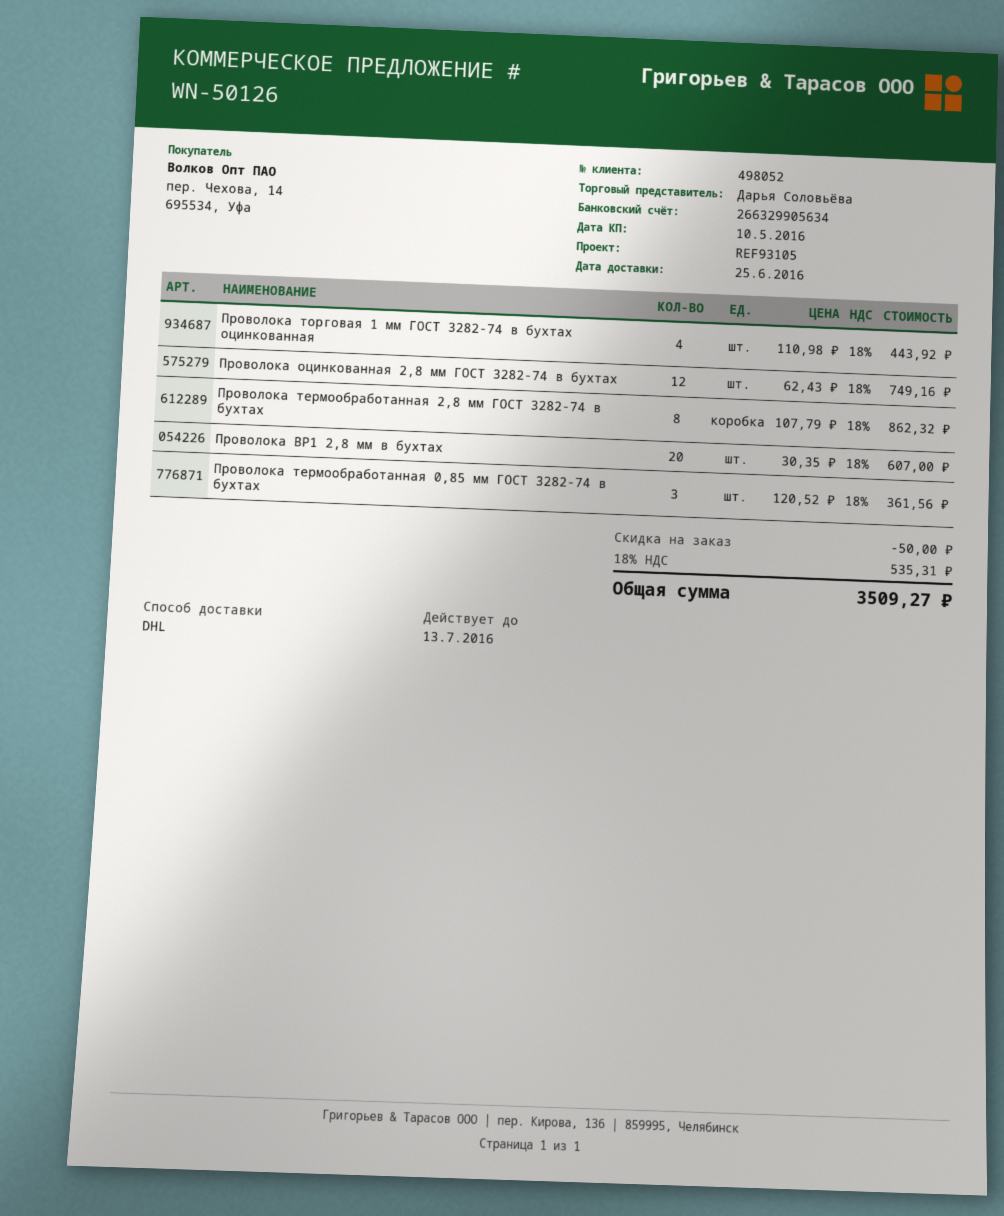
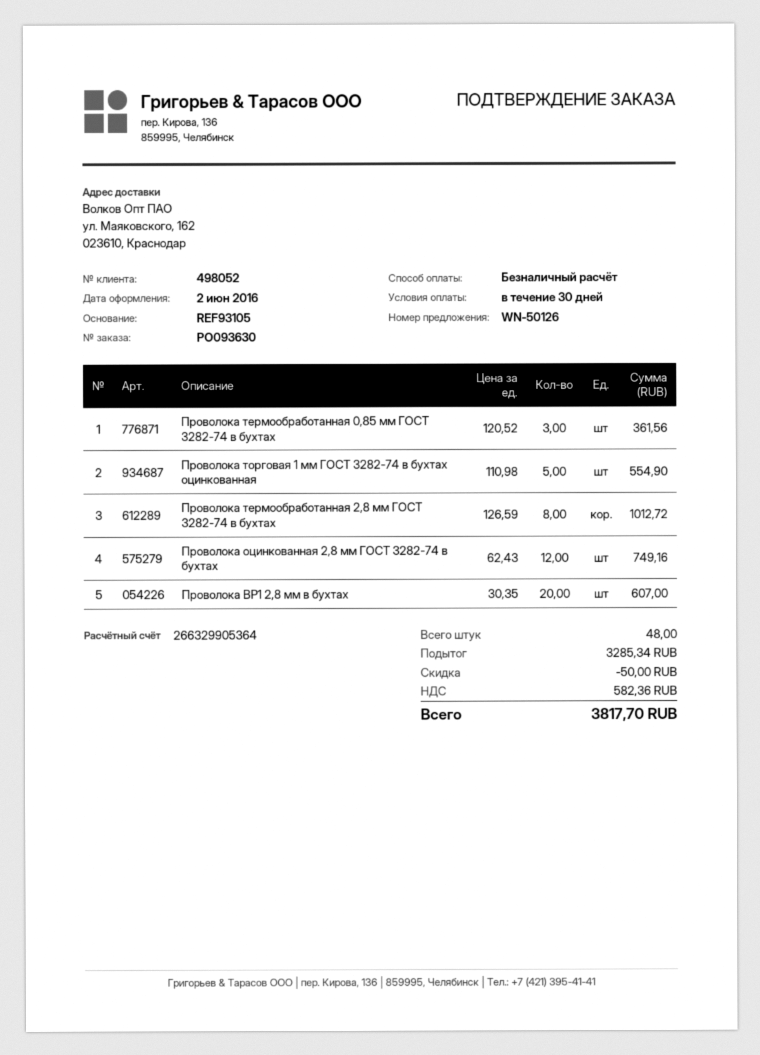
bank account: 266329905634 -> 266329905364
Проволока торговая 1 мм ГОСТ 3282-74 в бухтах оцинкованная: 4 x 110.98 = 443.92 -> 5 x 110.98 = 554.90
Проволока термообработанная 2,8 мм ГОСТ 3282-74 в бухтах: 8 x 107.79 = 862.32 -> 8 x 126.59 = 1012.72
tax: 535.31 -> 582.36
total: 3509.27 -> 3817.70

